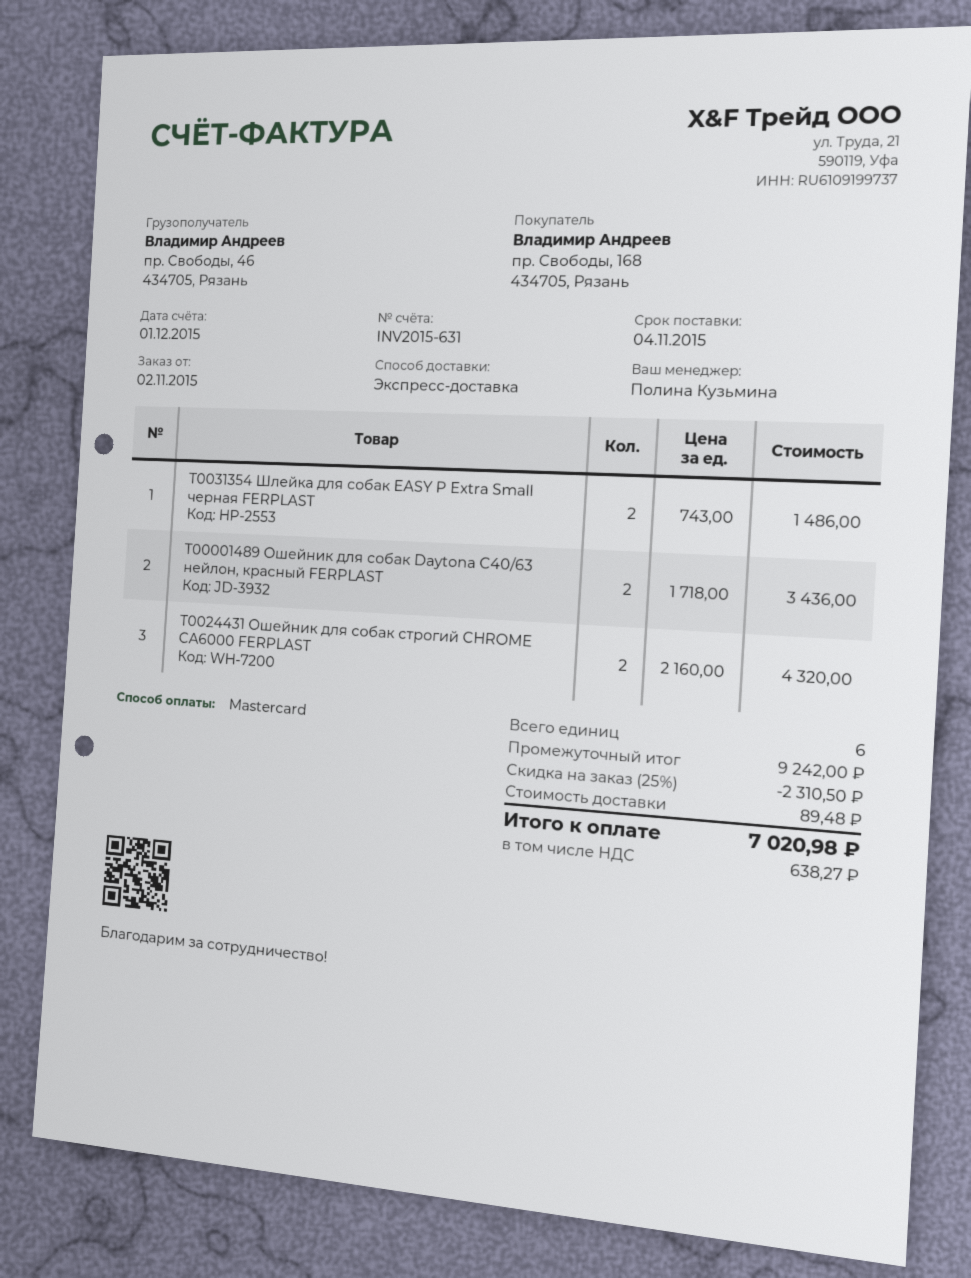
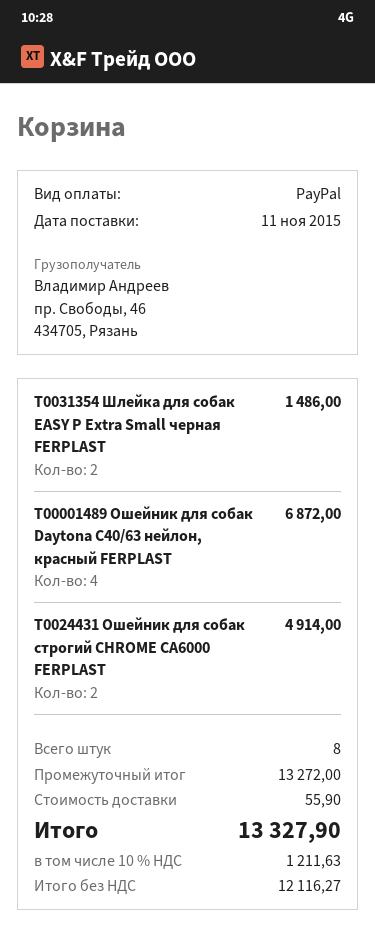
delivery date: 2015-11-04 -> 2015-11-11
payment method: Mastercard -> PayPal
Т00001489 Ошейник для собак Daytona C40/63 нейлон, красный FERPLAST: 2 for 3436.00 -> 4 for 6872.00
Т0024431 Ошейник для собак строгий CHROME CА6000 FERPLAST: 2 for 4320.00 -> 2 for 4914.00
total quantity: 6 -> 8
subtotal: 9242.00 -> 13272.00
discount: 25% = 2310.50 -> none
shipping: 89.48 -> 55.90
tax: 638.27 -> 1211.63
total: 7020.98 -> 13327.90

